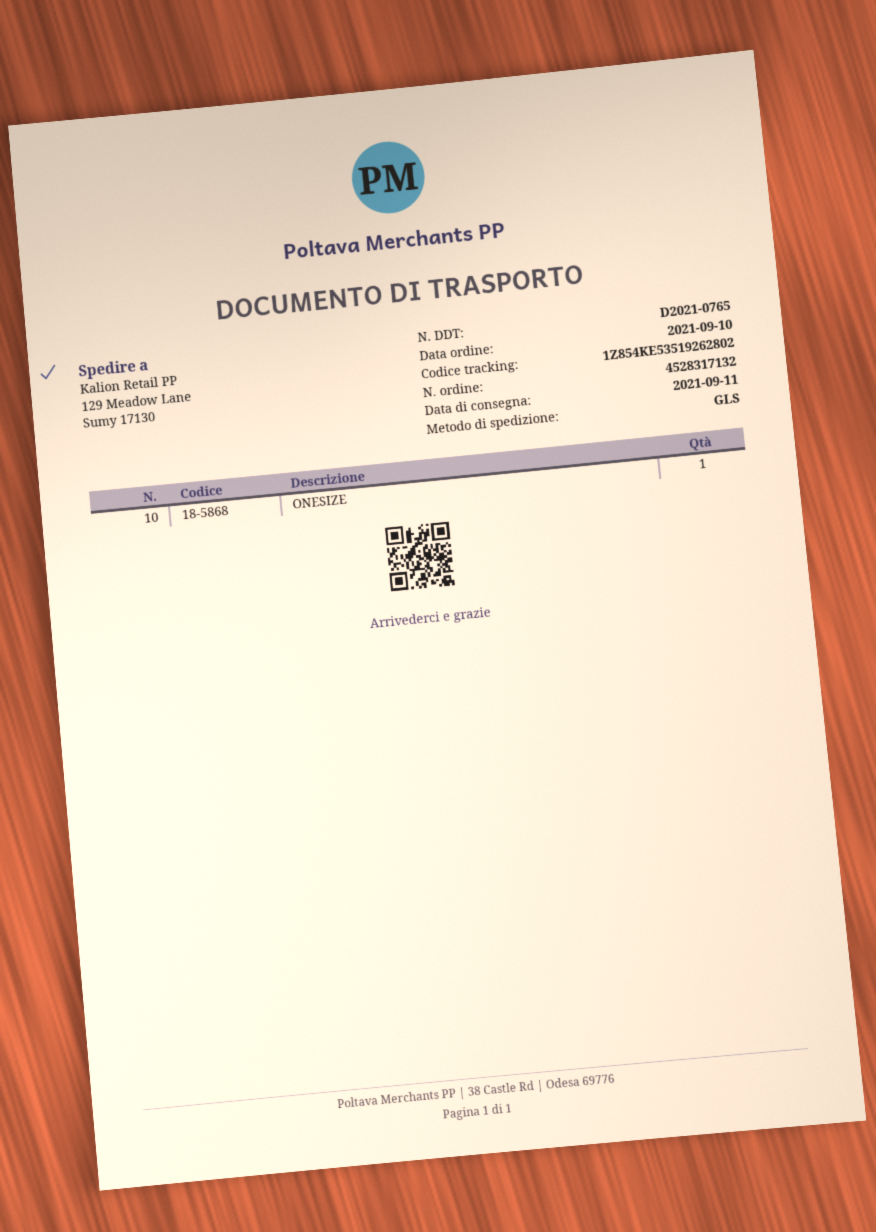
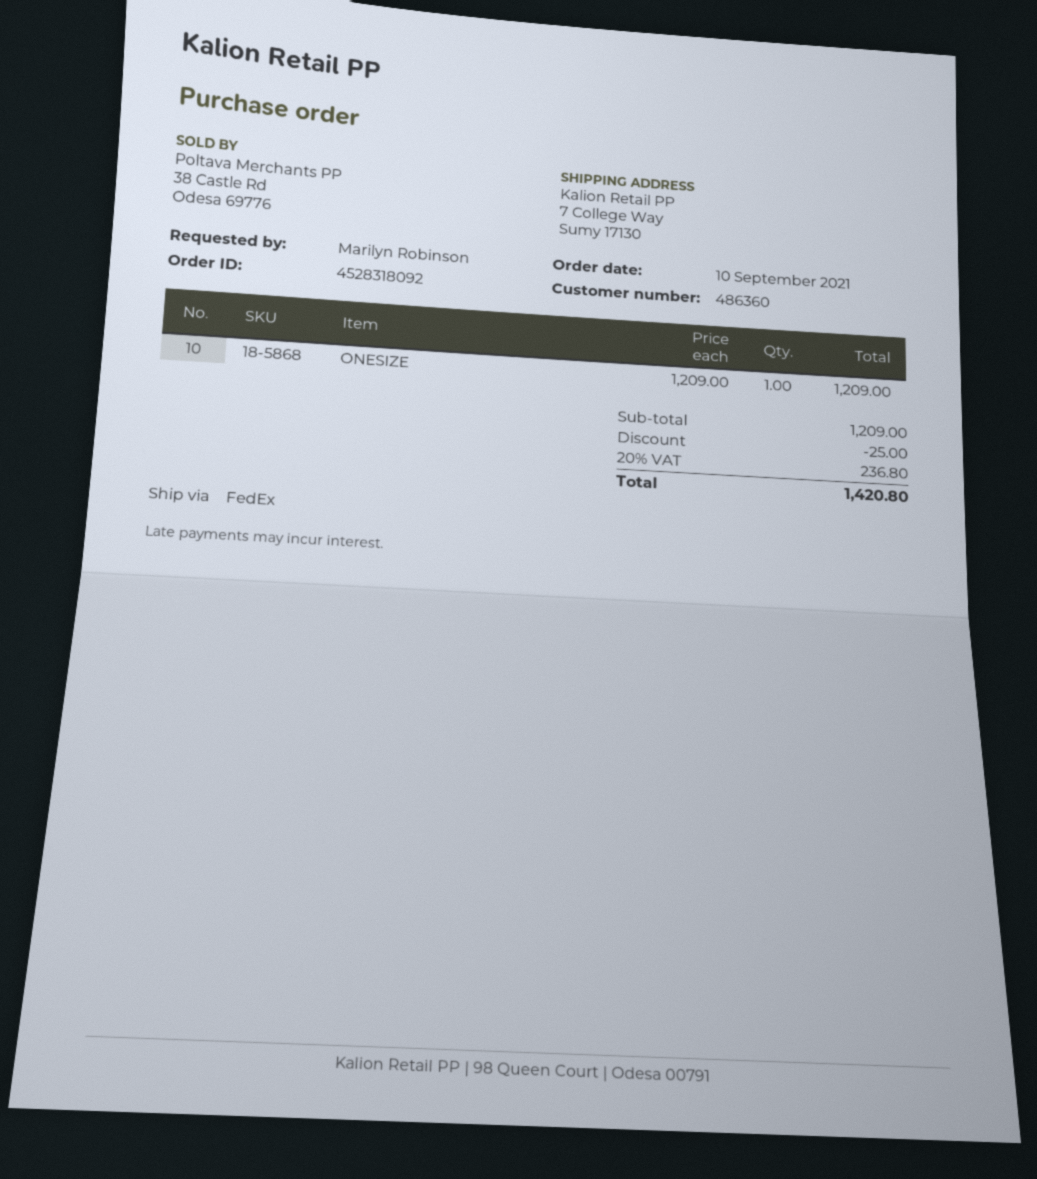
order number: 4528317132 -> 4528318092
shipping method: GLS -> FedEx
ship to: 129 Meadow Lane, Sumy 17130 -> 7 College Way, Sumy 17130

